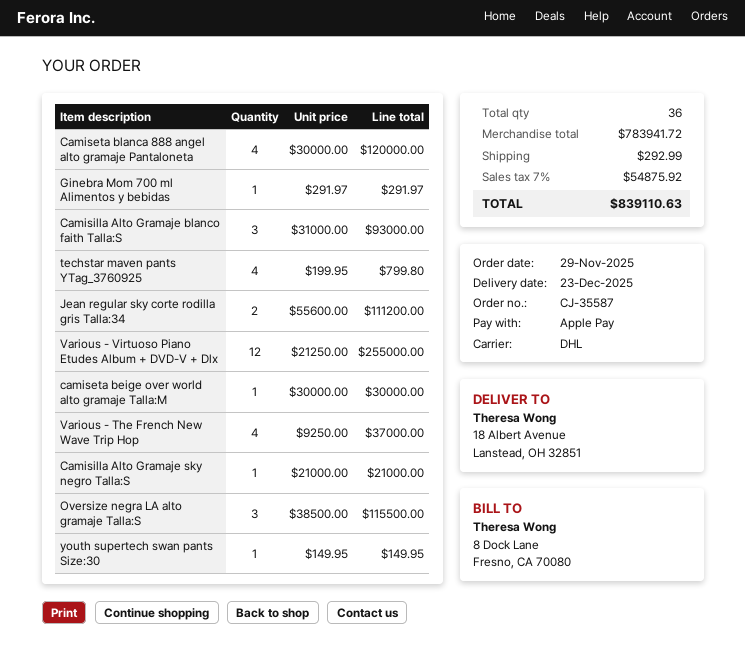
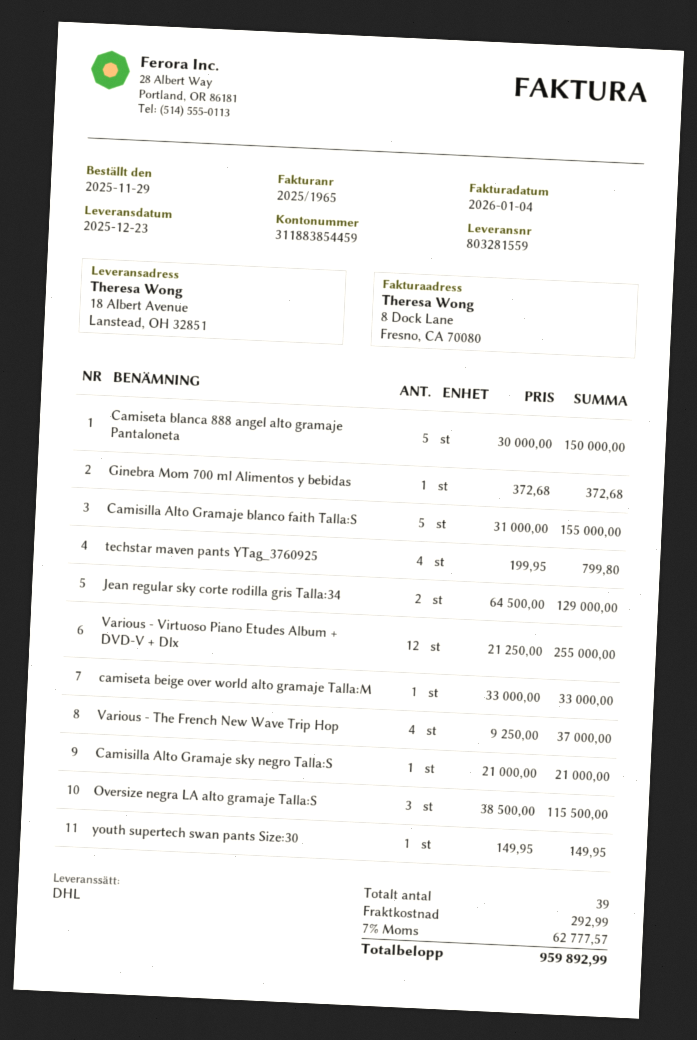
Camiseta blanca 888 angel alto gramaje Pantaloneta: 4 x 30000.00 = 120000.00 -> 5 x 30000.00 = 150000.00
Ginebra Mom 700 ml Alimentos y bebidas: 1 x 291.97 = 291.97 -> 1 x 372.68 = 372.68
Camisilla Alto Gramaje blanco faith Talla:S: 3 x 31000.00 = 93000.00 -> 5 x 31000.00 = 155000.00
Jean regular sky corte rodilla gris Talla:34: 2 x 55600.00 = 111200.00 -> 2 x 64500.00 = 129000.00
camiseta beige over world alto gramaje Talla:M: 1 x 30000.00 = 30000.00 -> 1 x 33000.00 = 33000.00
total quantity: 36 -> 39
tax: 7% = 54875.92 -> 7% = 62777.57
total: 839110.63 -> 959892.99

